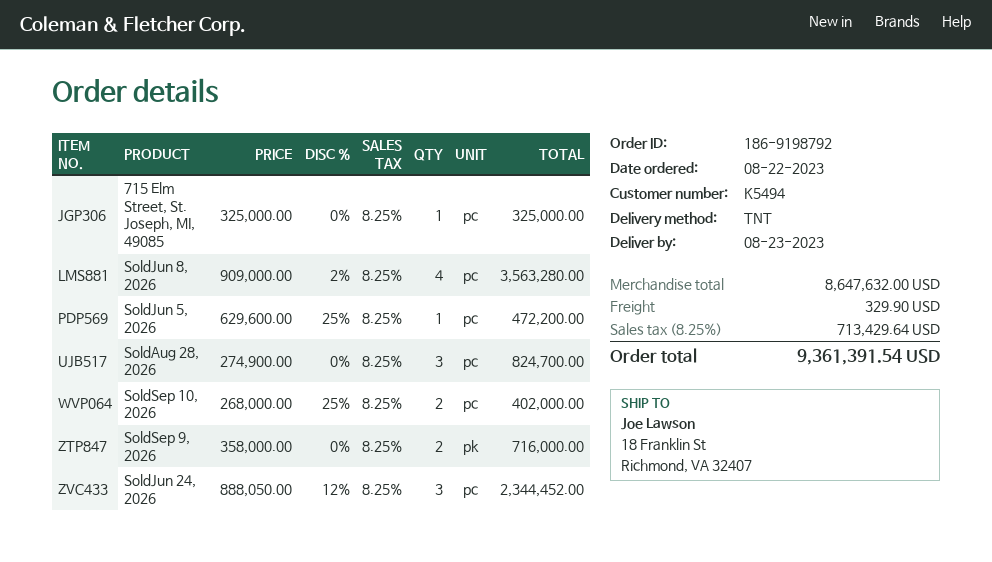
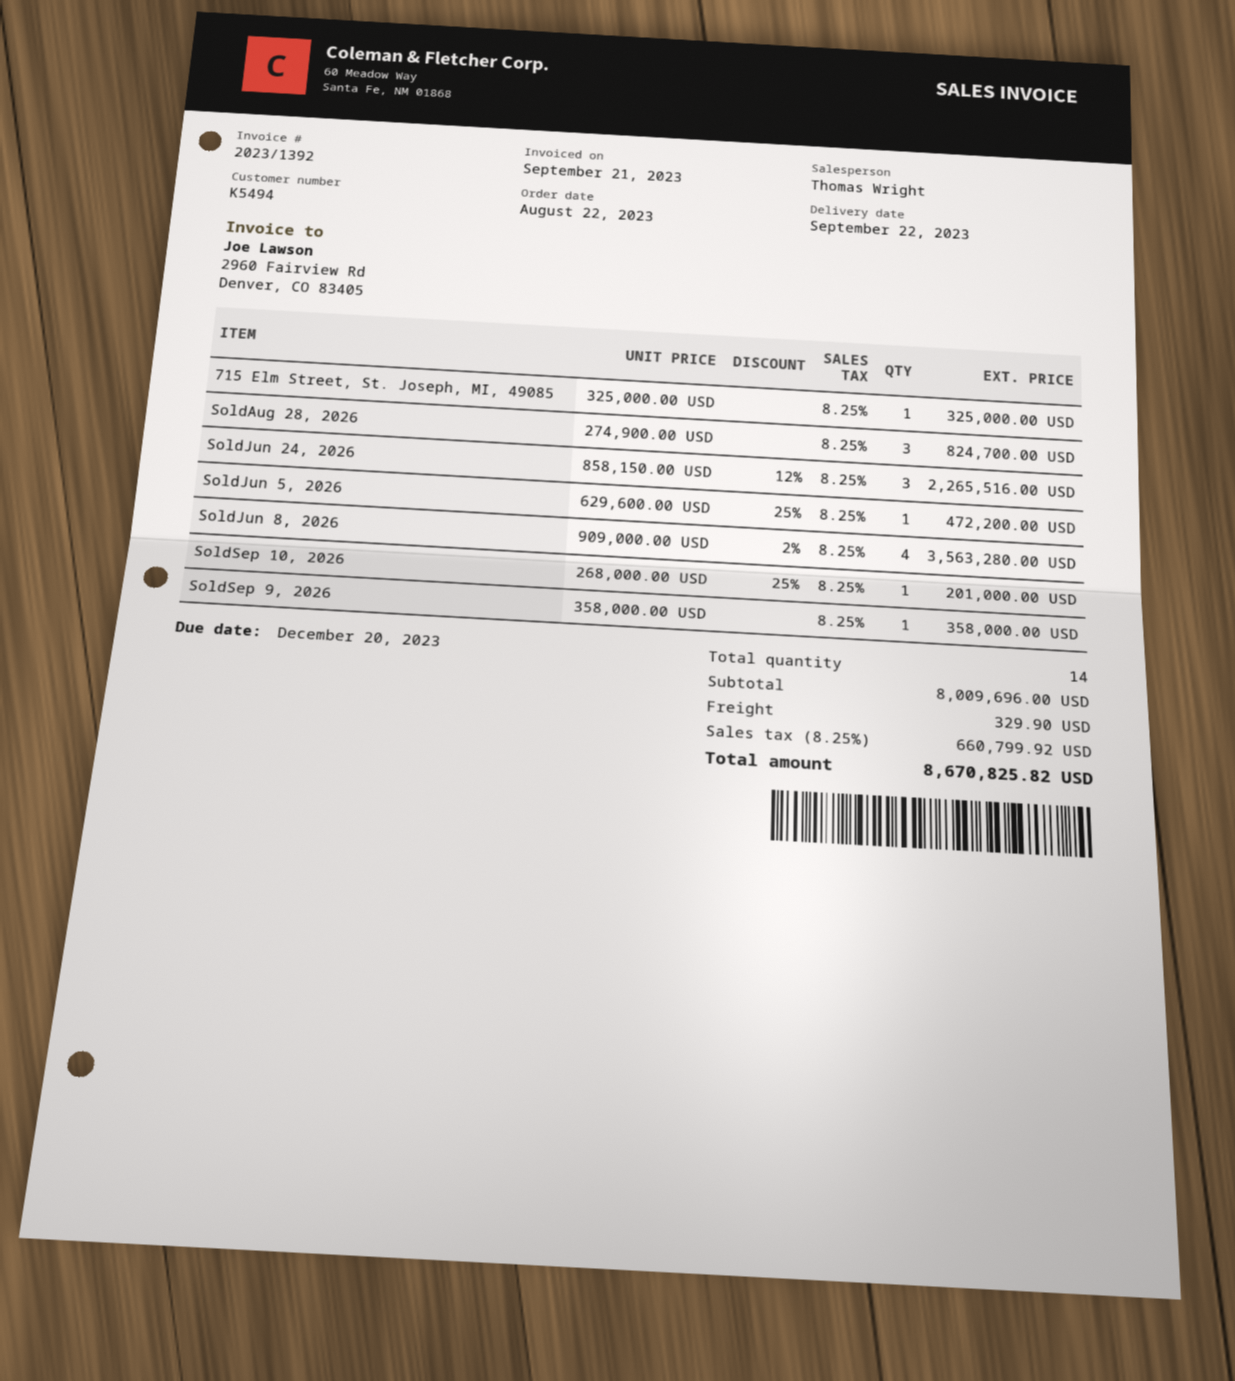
delivery date: 2023-08-23 -> 2023-09-22
SoldSep 10, 2026: 2 x 268000.00 - 25% = 402000.00 -> 1 x 268000.00 - 25% = 201000.00
SoldSep 9, 2026: 2 x 358000.00 = 716000.00 -> 1 x 358000.00 = 358000.00
SoldJun 24, 2026: 3 x 888050.00 - 12% = 2344452.00 -> 3 x 858150.00 - 12% = 2265516.00
subtotal: 8647632.00 -> 8009696.00
tax: 8.25% = 713429.64 -> 8.25% = 660799.92
total: 9361391.54 -> 8670825.82

